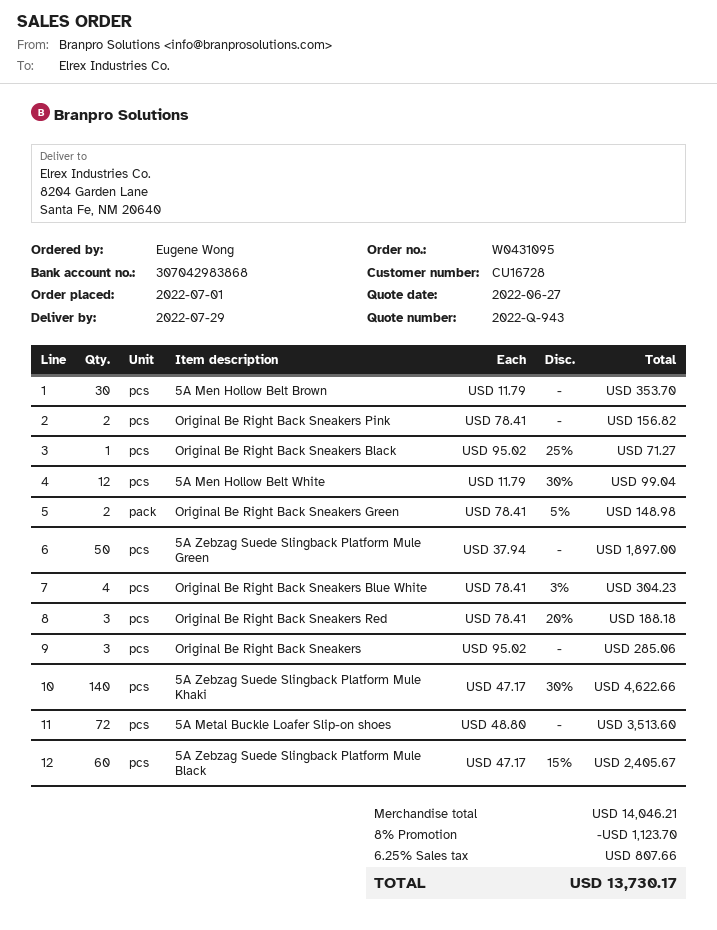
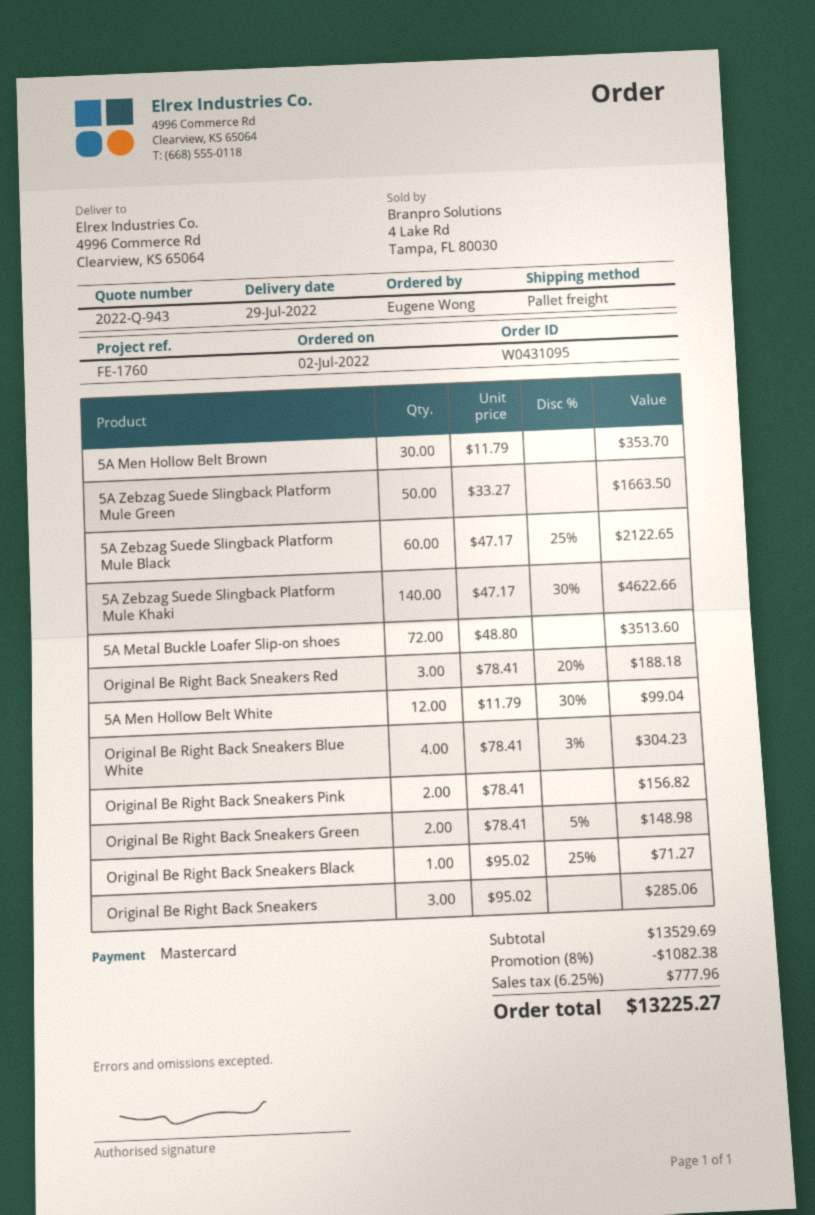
order date: 2022-07-01 -> 2022-07-02
ship to: 8204 Garden Lane, Santa Fe, NM 20640 -> 4996 Commerce Rd, Clearview, KS 65064
5A Zebzag Suede Slingback Platform Mule Green: 50 x 37.94 = 1897.00 -> 50 x 33.27 = 1663.50
5A Zebzag Suede Slingback Platform Mule Black: 60 x 47.17 - 15% = 2405.67 -> 60 x 47.17 - 25% = 2122.65
subtotal: 14046.21 -> 13529.69
discount: 8% = 1123.70 -> 8% = 1082.38
tax: 6.25% = 807.66 -> 6.25% = 777.96
total: 13730.17 -> 13225.27

